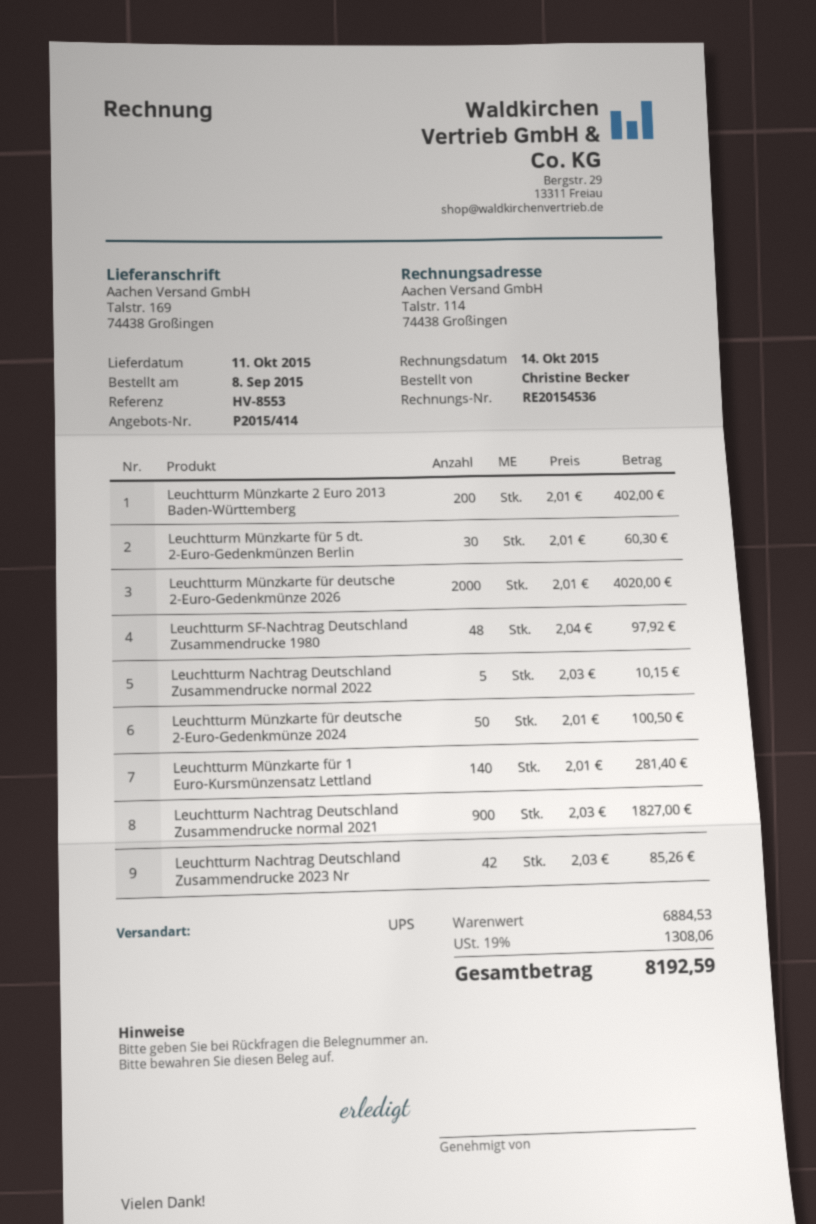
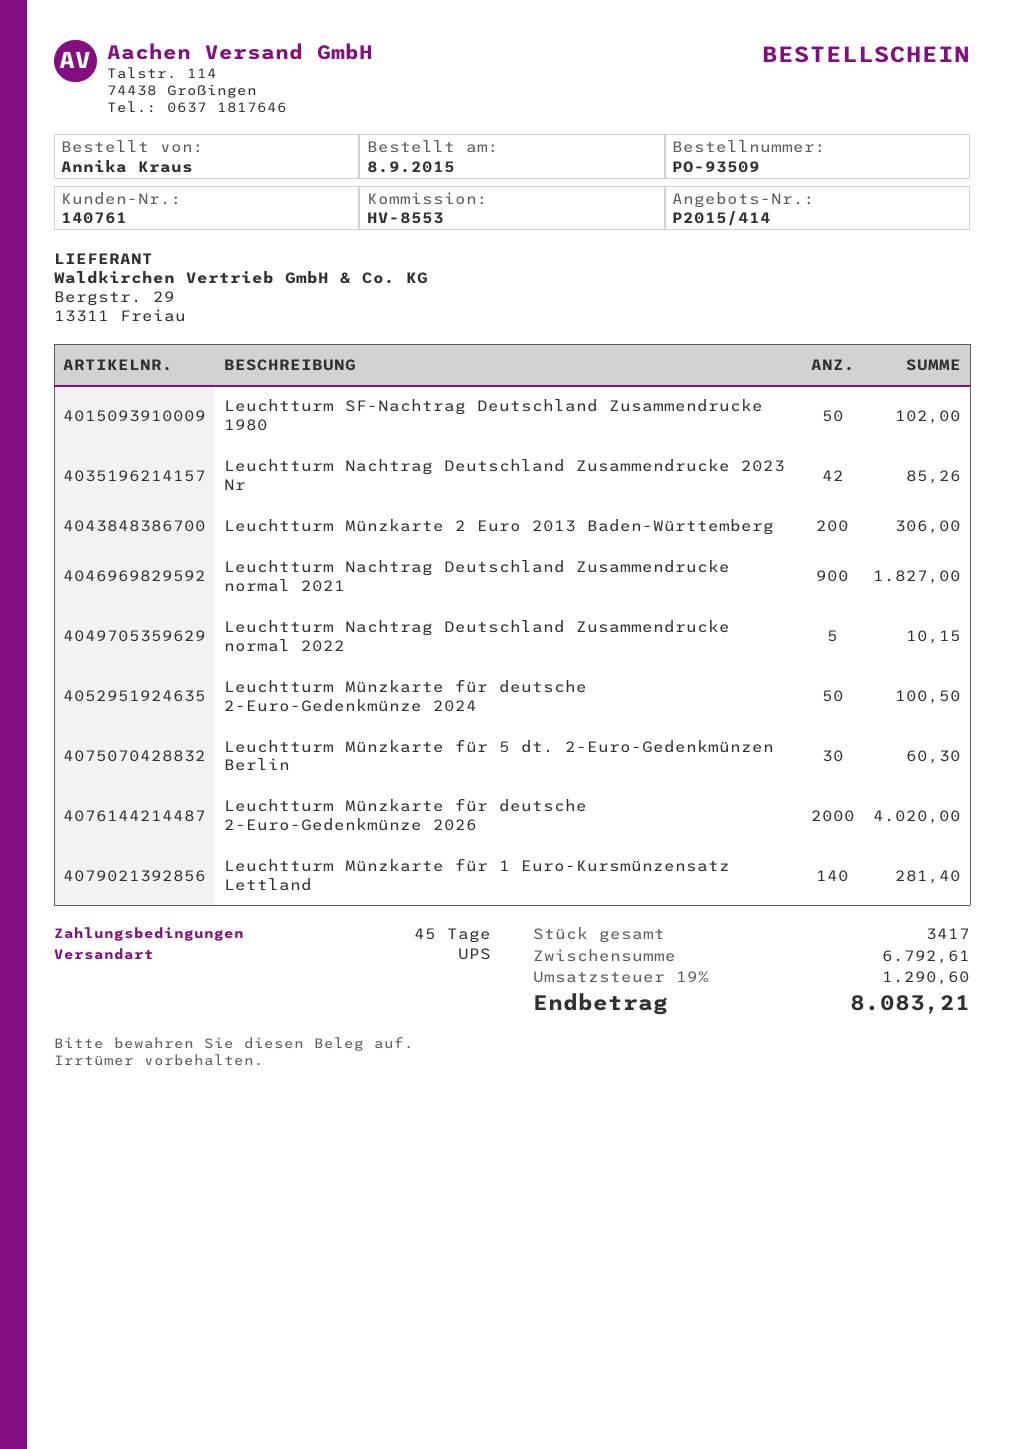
ordered by: Christine Becker -> Annika Kraus
Leuchtturm Münzkarte 2 Euro 2013 Baden-Württemberg: 200 for 402.00 -> 200 for 306.00
Leuchtturm SF-Nachtrag Deutschland Zusammendrucke 1980: 48 for 97.92 -> 50 for 102.00
subtotal: 6884.53 -> 6792.61
tax: 19% = 1308.06 -> 19% = 1290.60
total: 8192.59 -> 8083.21

